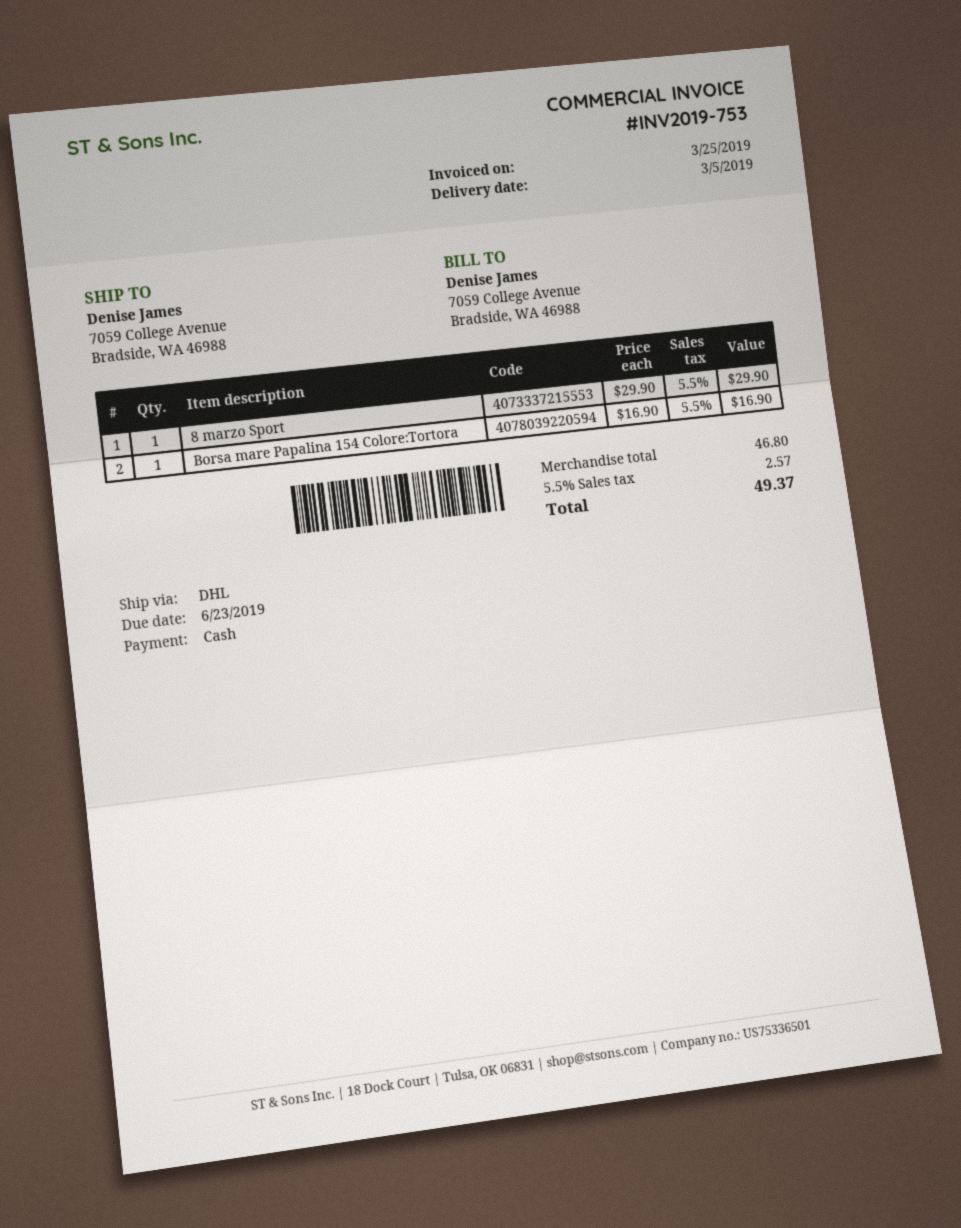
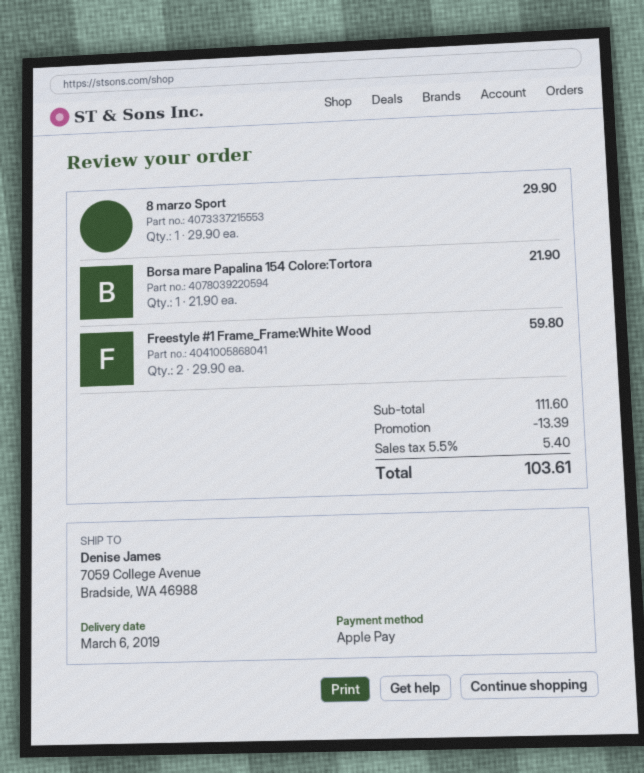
delivery date: 2019-03-05 -> 2019-03-06
payment method: cash -> Apple Pay
Borsa mare Papalina 154 Colore:Tortora: 1 x 16.90 = 16.90 -> 1 x 21.90 = 21.90
Freestyle #1 Frame_Frame:White Wood: none -> 2 x 29.90 = 59.80
subtotal: 46.80 -> 111.60
discount: none -> 13.39
tax: 5.5% = 2.57 -> 5.5% = 5.40
total: 49.37 -> 103.61

